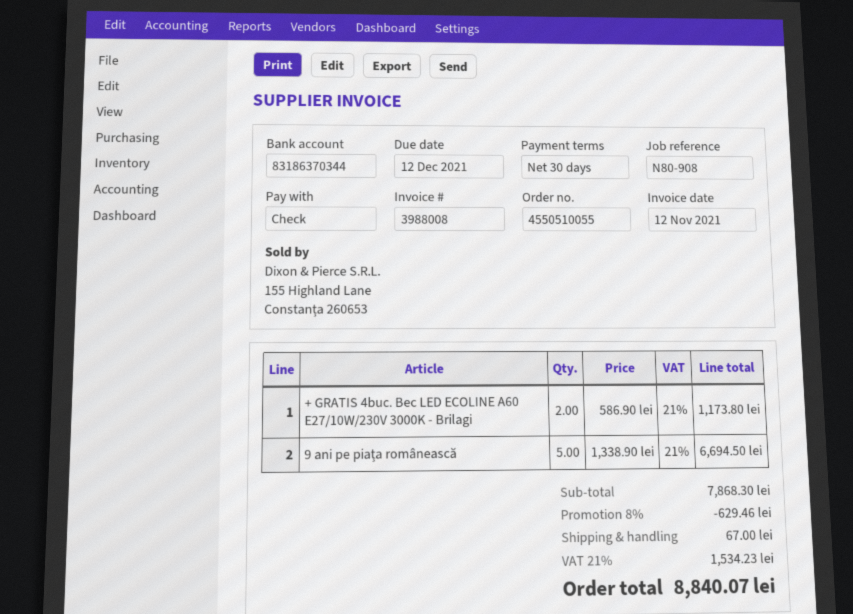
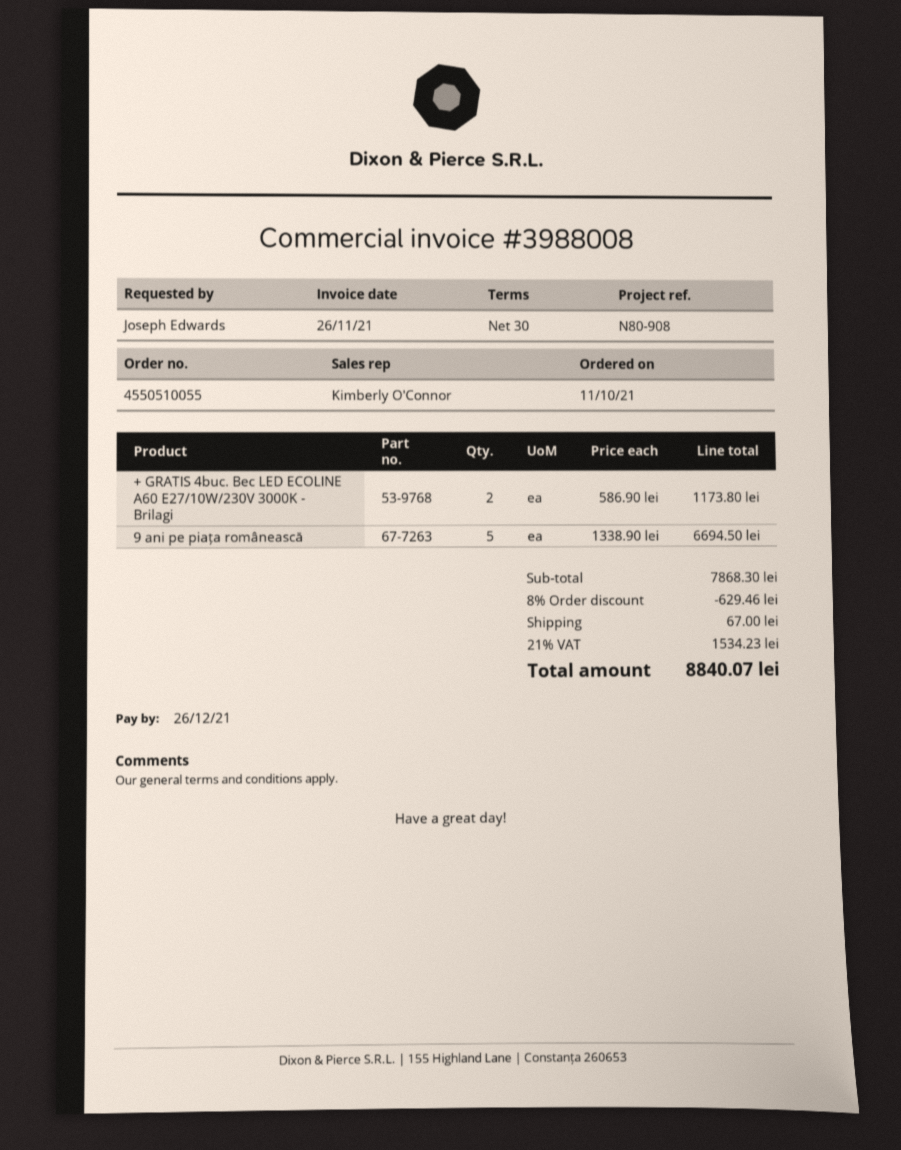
invoice date: 2021-11-12 -> 2021-11-26
due date: 2021-12-12 -> 2021-12-26

